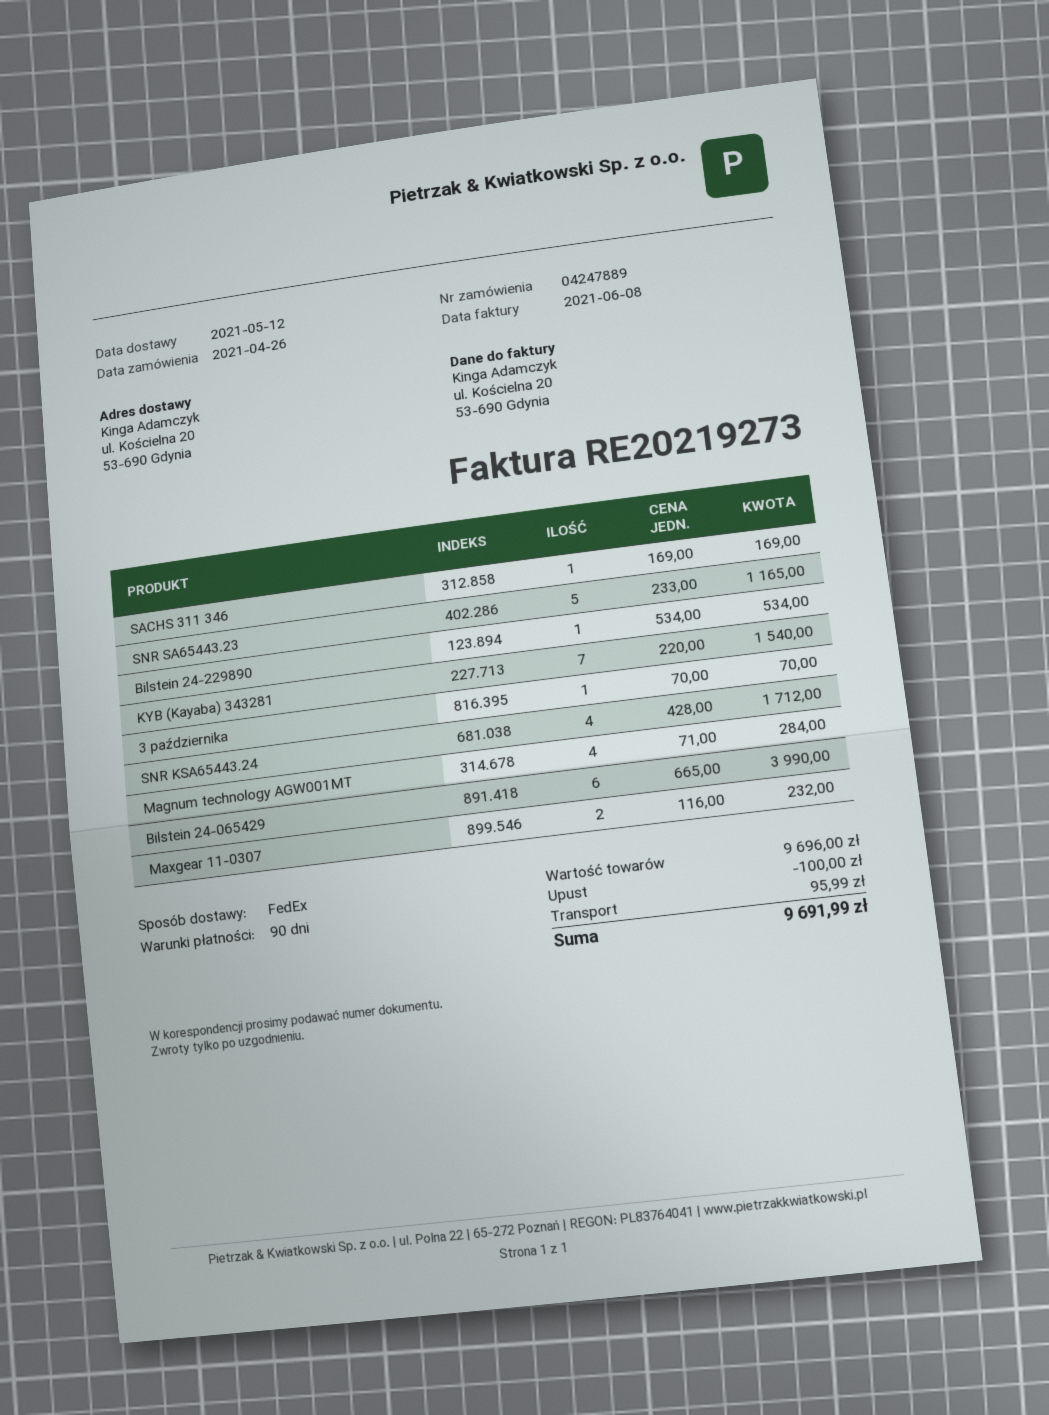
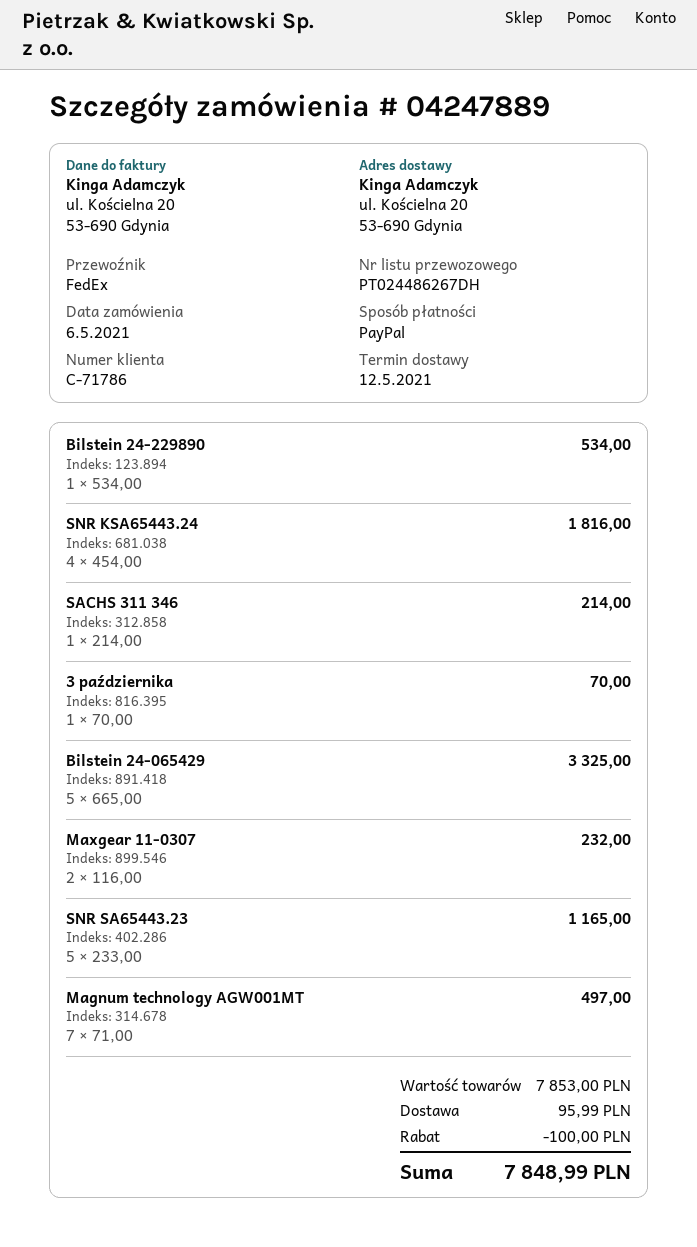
order date: 2021-04-26 -> 2021-05-06
SACHS 311 346: 1 x 169.00 = 169.00 -> 1 x 214.00 = 214.00
KYB (Kayaba) 343281: 7 x 220.00 = 1540.00 -> none
SNR KSA65443.24: 4 x 428.00 = 1712.00 -> 4 x 454.00 = 1816.00
Magnum technology AGW001MT: 4 x 71.00 = 284.00 -> 7 x 71.00 = 497.00
Bilstein 24-065429: 6 x 665.00 = 3990.00 -> 5 x 665.00 = 3325.00
subtotal: 9696.00 -> 7853.00
total: 9691.99 -> 7848.99

